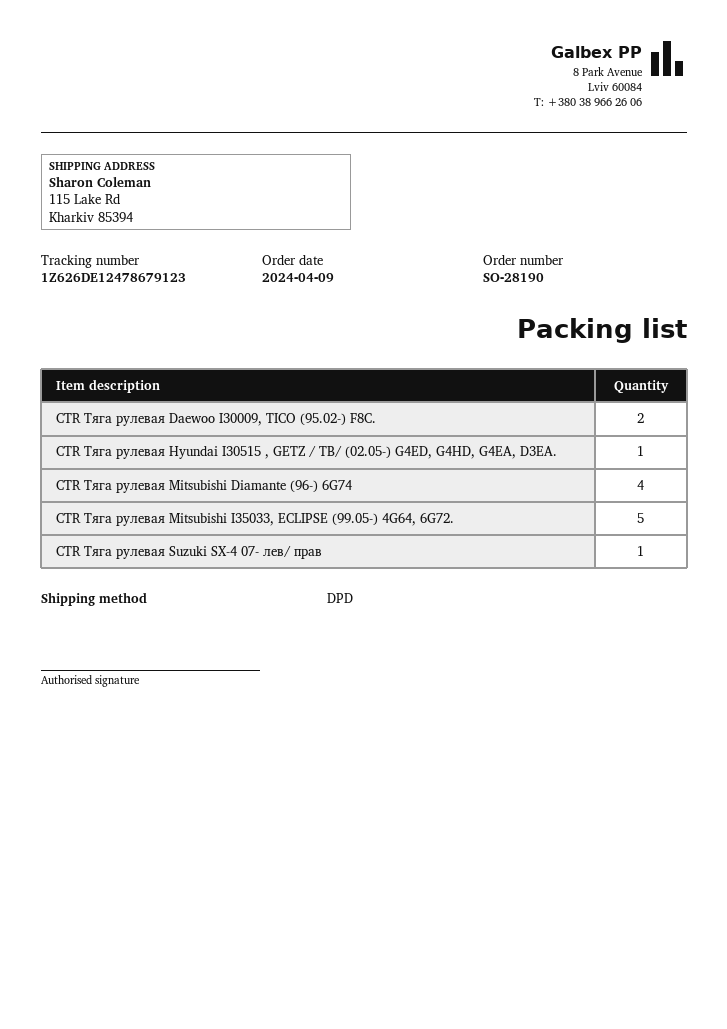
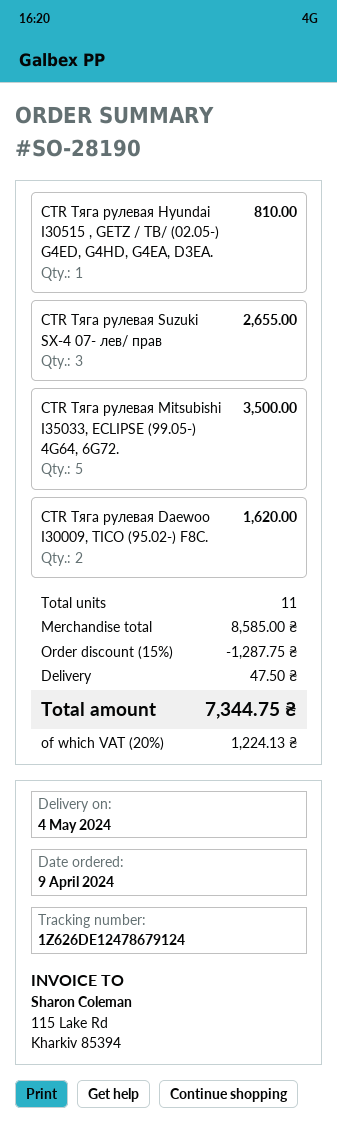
tracking number: 1Z626DE12478679123 -> 1Z626DE12478679124
CTR Тяга рулевая Mitsubishi Diamante (96-) 6G74: 4 -> none
CTR Тяга рулевая Suzuki SX-4 07- лев/ прав: 1 -> 3

